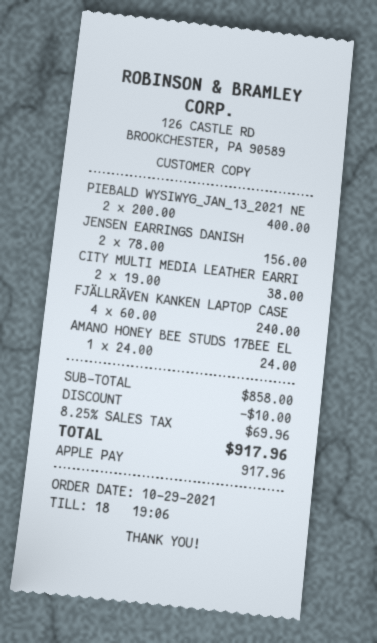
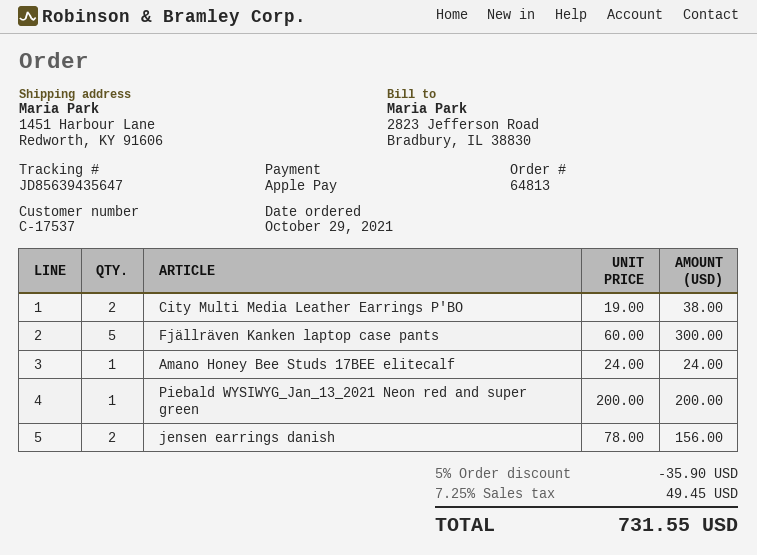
PIEBALD WYSIWYG_JAN_13_2021 NE: 2 x 200.00 = 400.00 -> 1 x 200.00 = 200.00
FJÄLLRÄVEN KANKEN LAPTOP CASE: 4 x 60.00 = 240.00 -> 5 x 60.00 = 300.00
discount: 10.00 -> 35.90
tax: 8.25% = 69.96 -> 7.25% = 49.45
total: 917.96 -> 731.55

